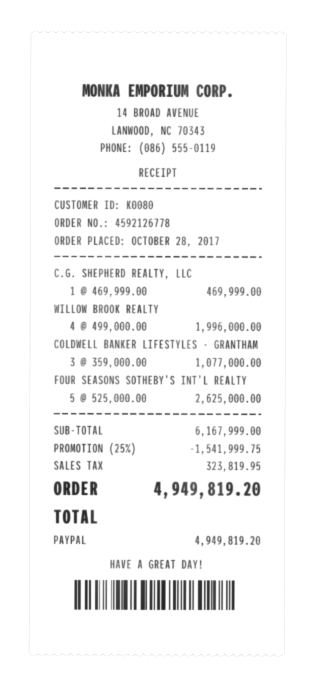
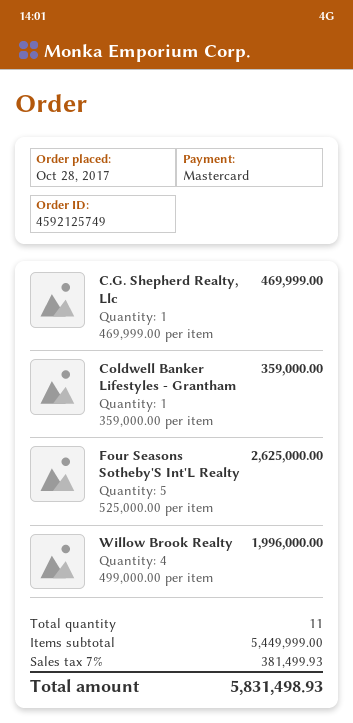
order number: 4592126778 -> 4592125749
payment method: PayPal -> Mastercard
COLDWELL BANKER LIFESTYLES - GRANTHAM: 3 x 359000.00 = 1077000.00 -> 1 x 359000.00 = 359000.00
subtotal: 6167999.00 -> 5449999.00
discount: 25% = 1541999.75 -> none
tax: 323819.95 -> 381499.93
total: 4949819.20 -> 5831498.93

